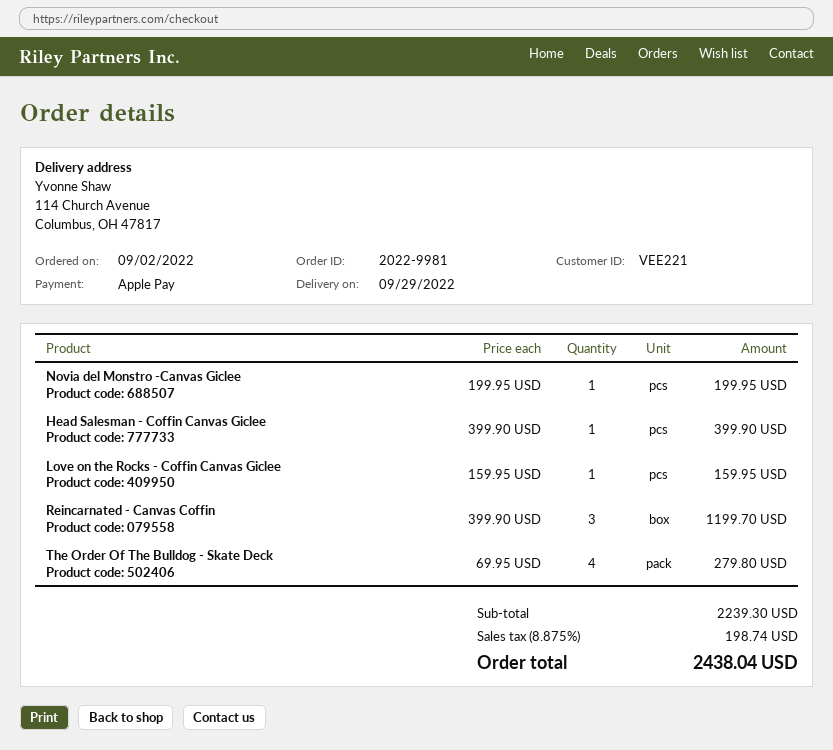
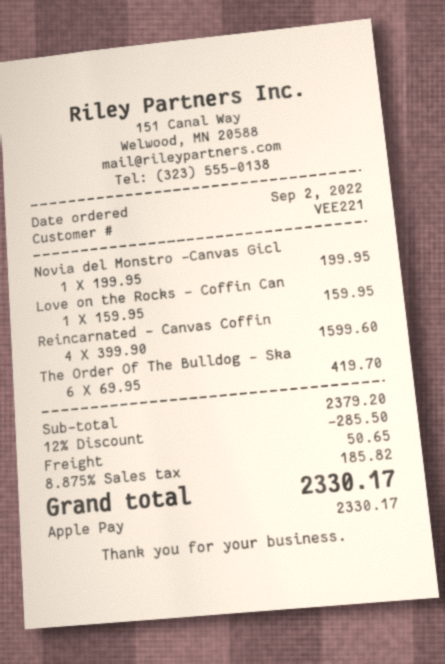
Head Salesman - Coffin Canvas Giclee: 1 x 399.90 = 399.90 -> none
Reincarnated - Canvas Coffin: 3 x 399.90 = 1199.70 -> 4 x 399.90 = 1599.60
The Order Of The Bulldog - Skate Deck: 4 x 69.95 = 279.80 -> 6 x 69.95 = 419.70
subtotal: 2239.30 -> 2379.20
discount: none -> 12% = 285.50
shipping: none -> 50.65
tax: 8.875% = 198.74 -> 8.875% = 185.82
total: 2438.04 -> 2330.17

